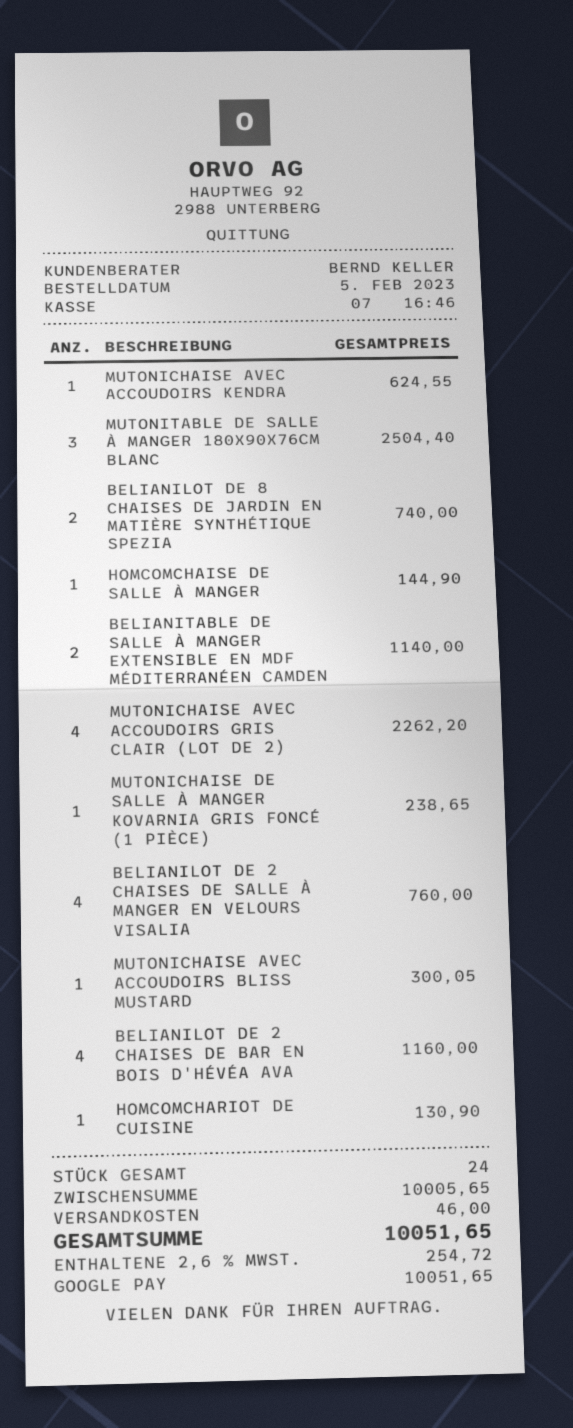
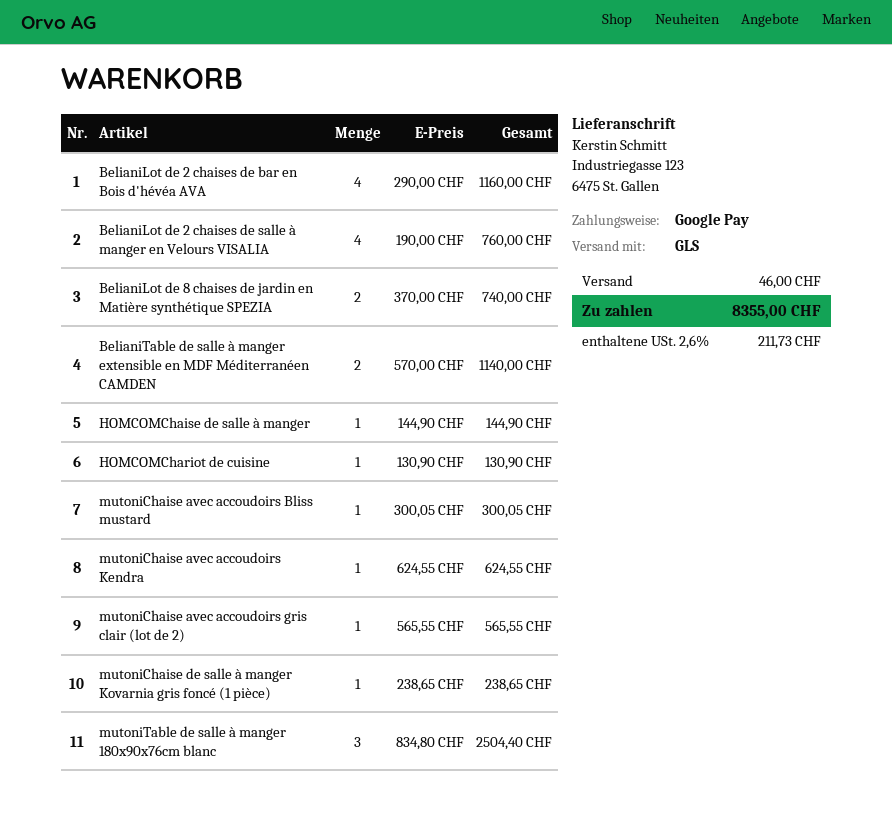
MUTONICHAISE AVEC ACCOUDOIRS GRIS CLAIR (LOT DE 2): 4 for 2262.20 -> 1 for 565.55
tax: 2.6% = 254.72 -> 2.6% = 211.73
total: 10051.65 -> 8355.00

